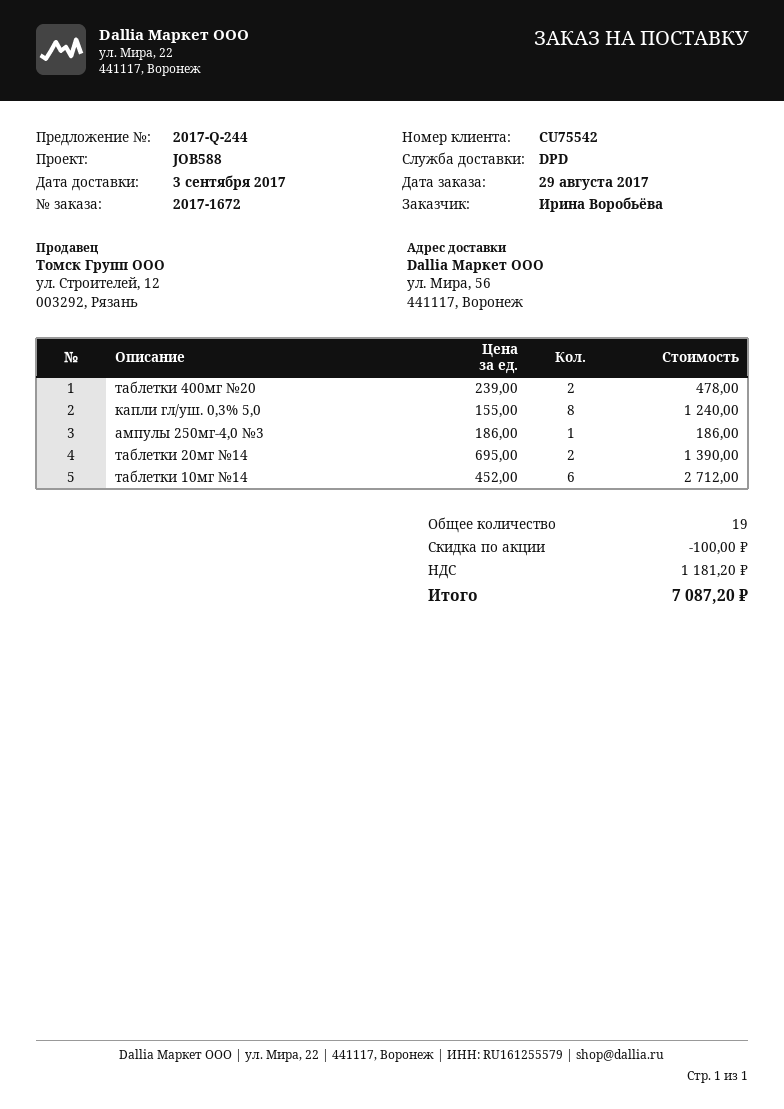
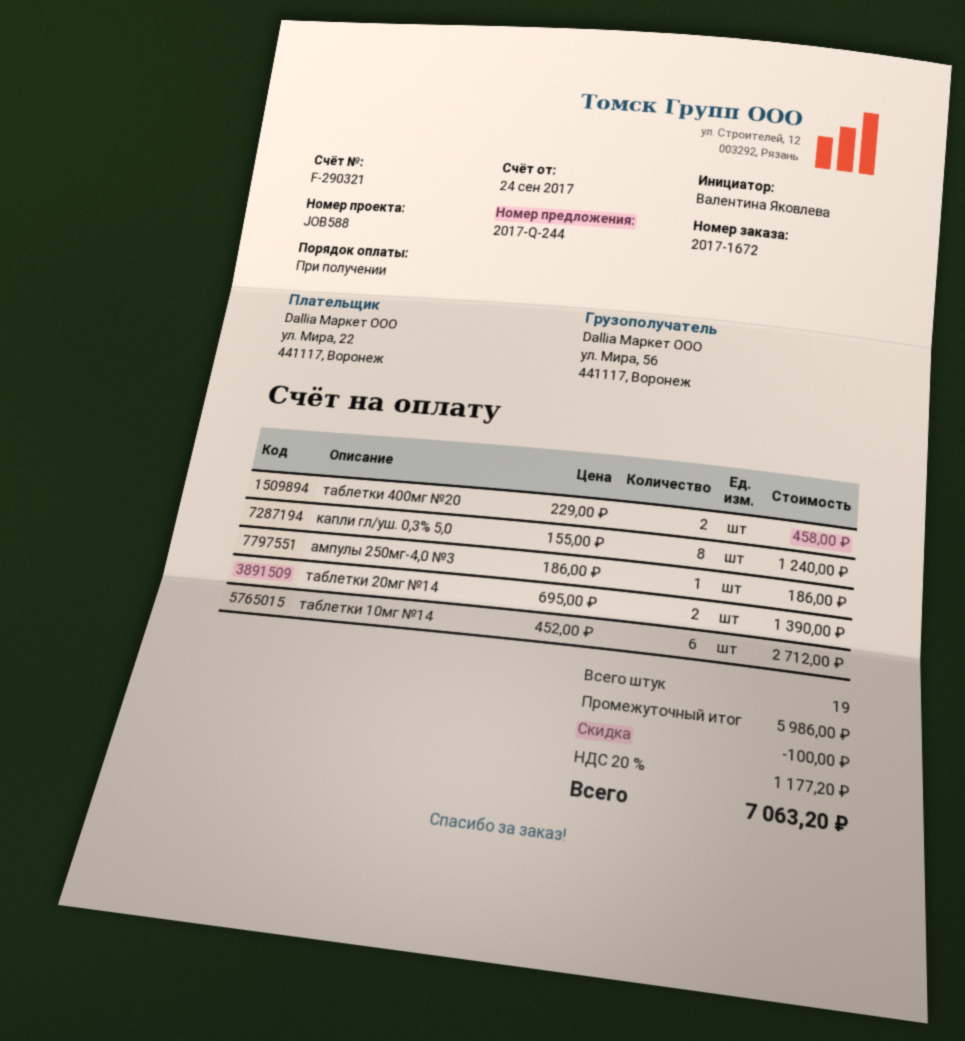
ordered by: Ирина Воробьёва -> Валентина Яковлева
таблетки 400мг №20: 2 x 239.00 = 478.00 -> 2 x 229.00 = 458.00
tax: 1181.20 -> 1177.20
total: 7087.20 -> 7063.20

